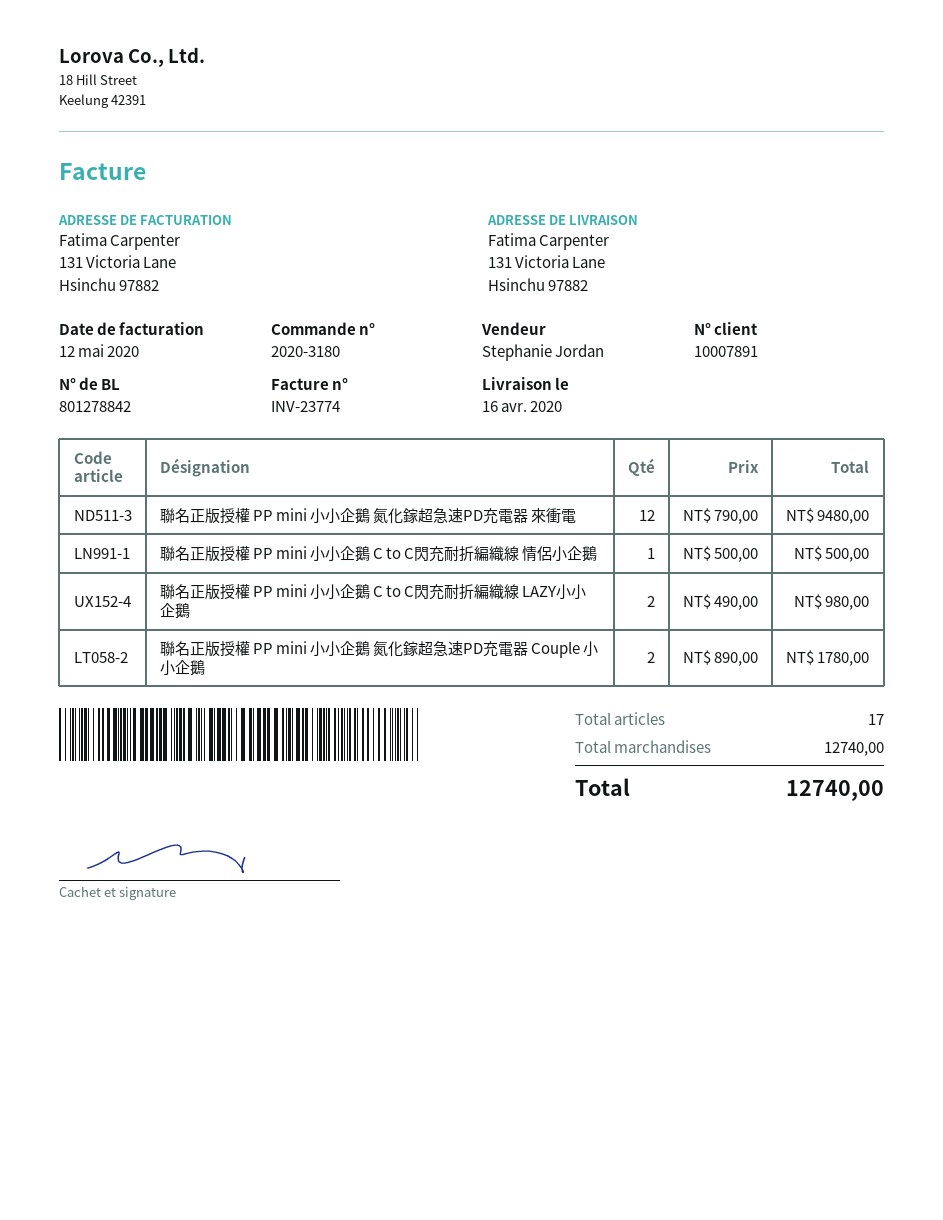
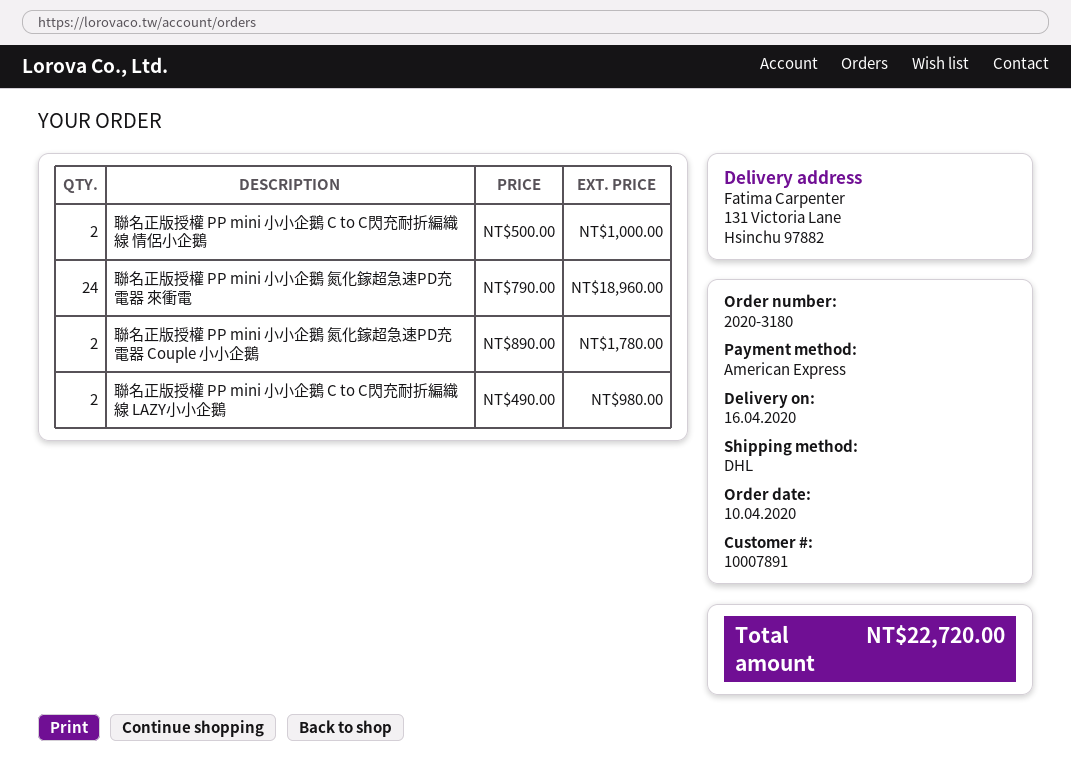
聯名正版授權 PP mini 小小企鵝 氮化鎵超急速PD充電器 來衝電: 12 x 790.00 = 9480.00 -> 24 x 790.00 = 18960.00
聯名正版授權 PP mini 小小企鵝 C to C閃充耐折編織線 情侶小企鵝: 1 x 500.00 = 500.00 -> 2 x 500.00 = 1000.00
total: 12740.00 -> 22720.00

